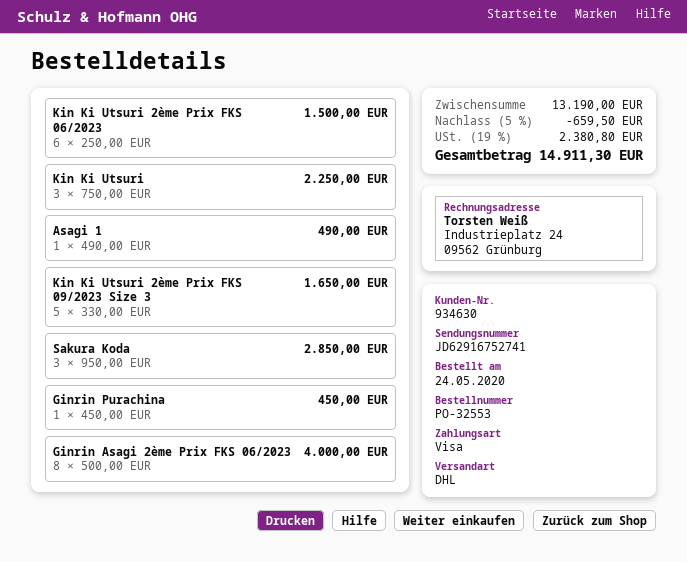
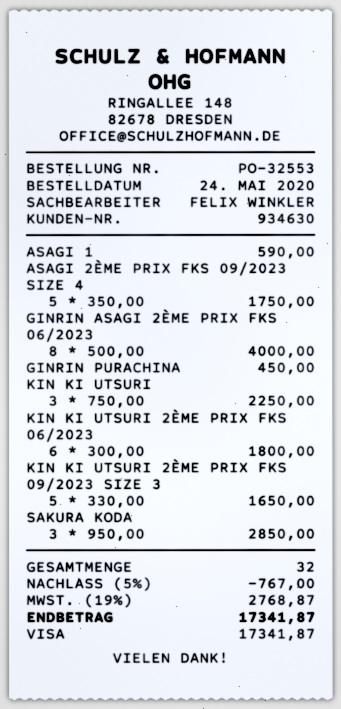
Kin Ki Utsuri 2ème Prix FKS 06/2023: 6 x 250.00 = 1500.00 -> 6 x 300.00 = 1800.00
Asagi 1: 1 x 490.00 = 490.00 -> 1 x 590.00 = 590.00
ASAGI 2ÈME PRIX FKS 09/2023 SIZE 4: none -> 5 x 350.00 = 1750.00
discount: 5% = 659.50 -> 5% = 767.00
tax: 19% = 2380.80 -> 19% = 2768.87
total: 14911.30 -> 17341.87

